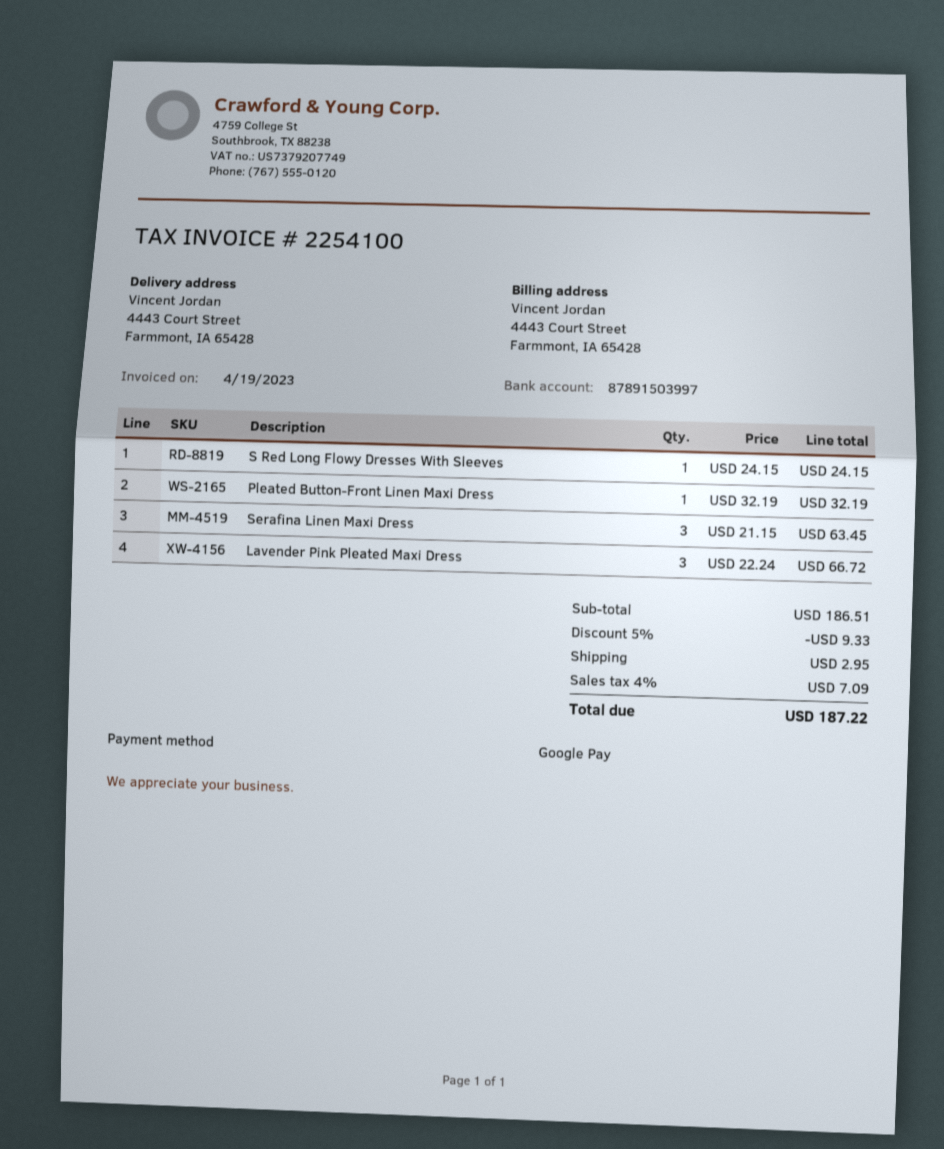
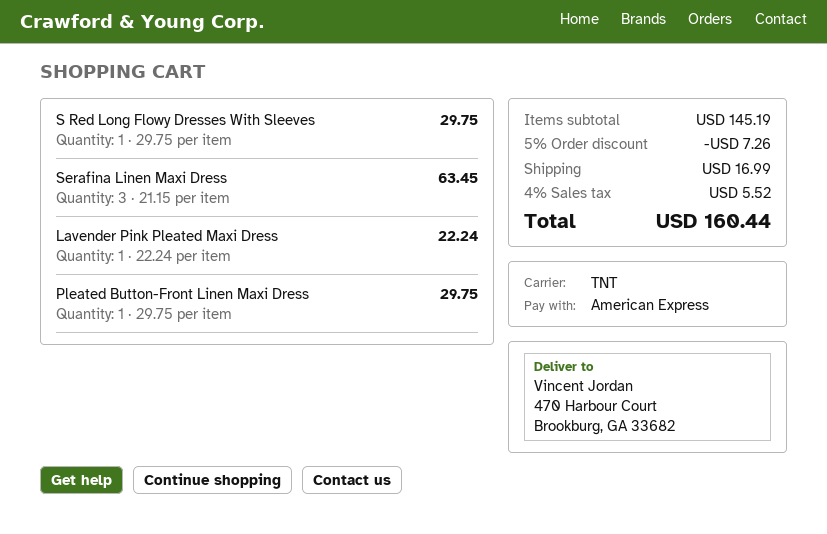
payment method: Google Pay -> American Express
ship to: 4443 Court Street, Farmmont, IA 65428 -> 470 Harbour Court, Brookburg, GA 33682
S Red Long Flowy Dresses With Sleeves: 1 x 24.15 = 24.15 -> 1 x 29.75 = 29.75
Pleated Button-Front Linen Maxi Dress: 1 x 32.19 = 32.19 -> 1 x 29.75 = 29.75
Lavender Pink Pleated Maxi Dress: 3 x 22.24 = 66.72 -> 1 x 22.24 = 22.24
subtotal: 186.51 -> 145.19
discount: 5% = 9.33 -> 5% = 7.26
shipping: 2.95 -> 16.99
tax: 4% = 7.09 -> 4% = 5.52
total: 187.22 -> 160.44

